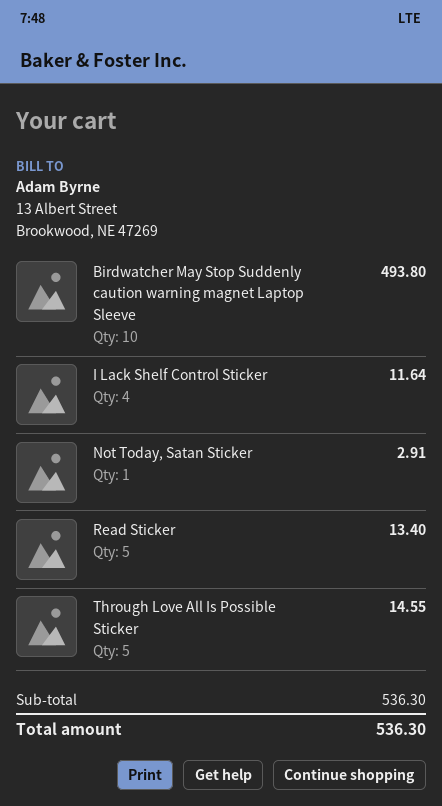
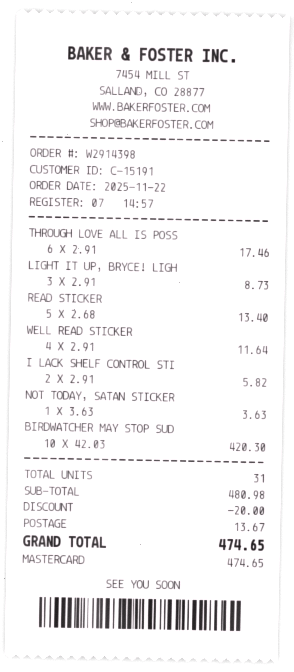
Birdwatcher May Stop Suddenly caution warning magnet Laptop Sleeve: 10 for 493.80 -> 10 for 420.30
I Lack Shelf Control Sticker: 4 for 11.64 -> 2 for 5.82
Not Today, Satan Sticker: 1 for 2.91 -> 1 for 3.63
Through Love All Is Possible Sticker: 5 for 14.55 -> 6 for 17.46
LIGHT IT UP, BRYCE! LIGH: none -> 3 for 8.73
WELL READ STICKER: none -> 4 for 11.64
subtotal: 536.30 -> 480.98
discount: none -> 20.00
shipping: none -> 13.67
total: 536.30 -> 474.65

